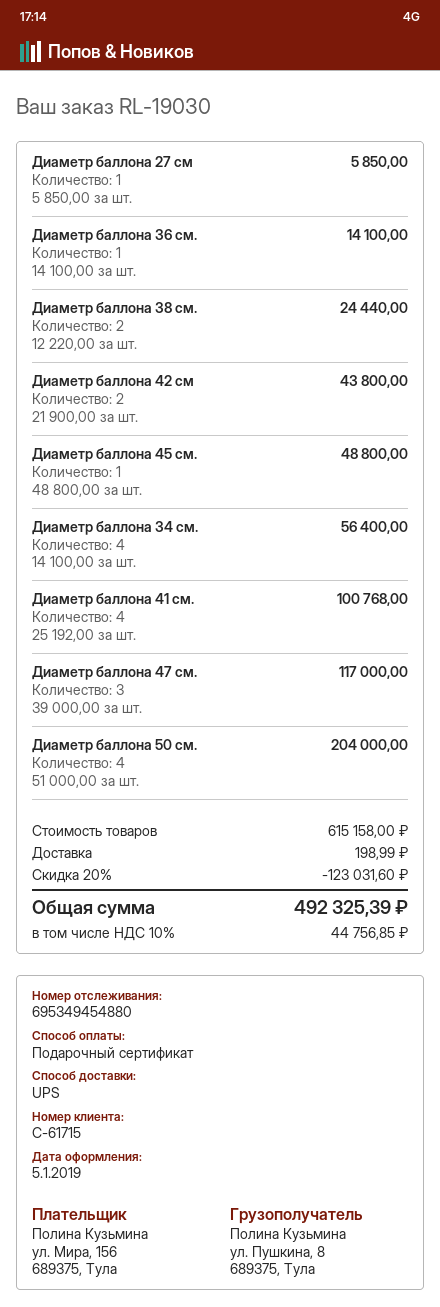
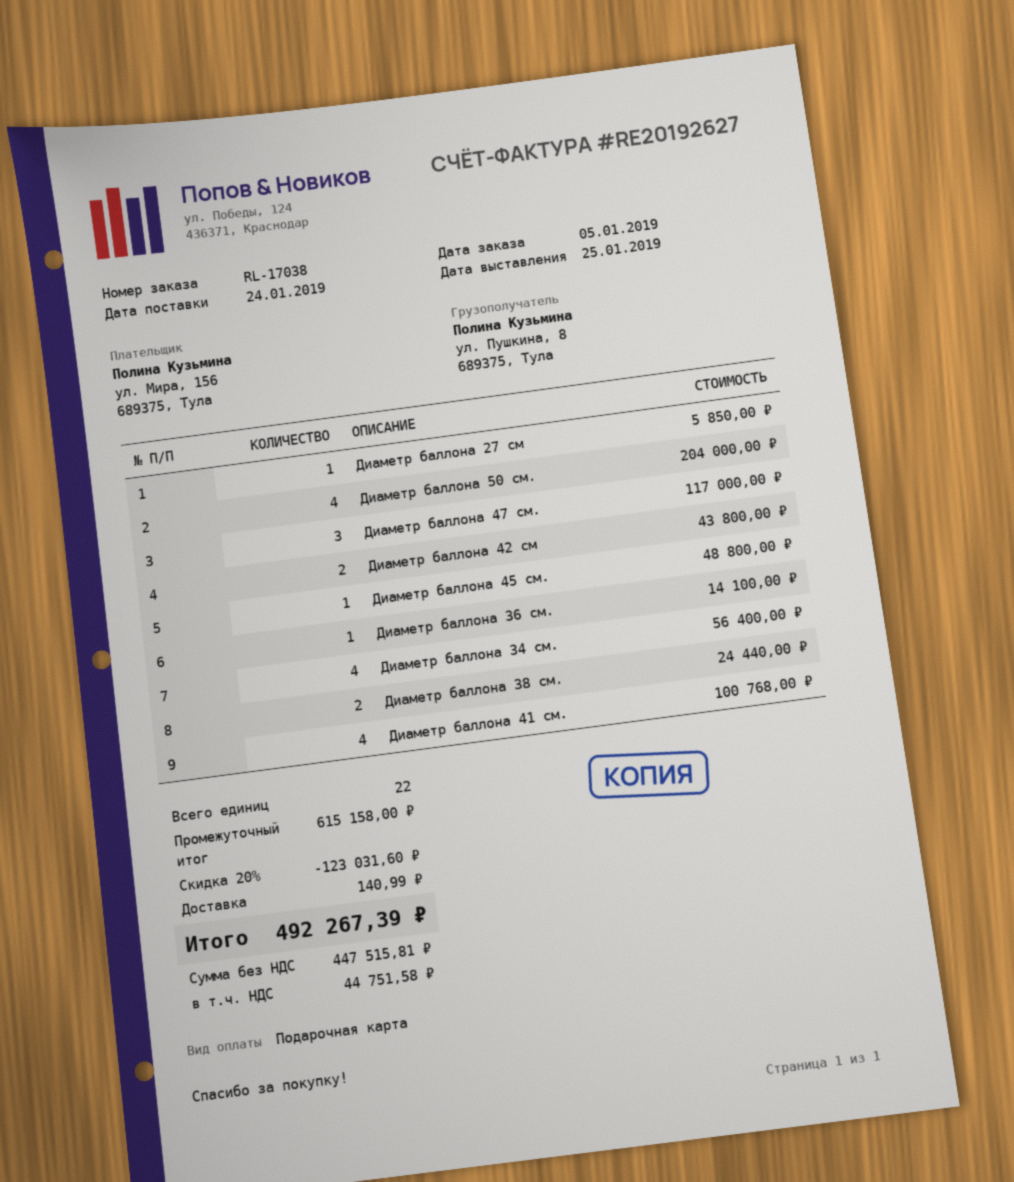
order number: RL-19030 -> RL-17038
shipping: 198.99 -> 140.99
tax: 44756.85 -> 44751.58
total: 492325.39 -> 492267.39

